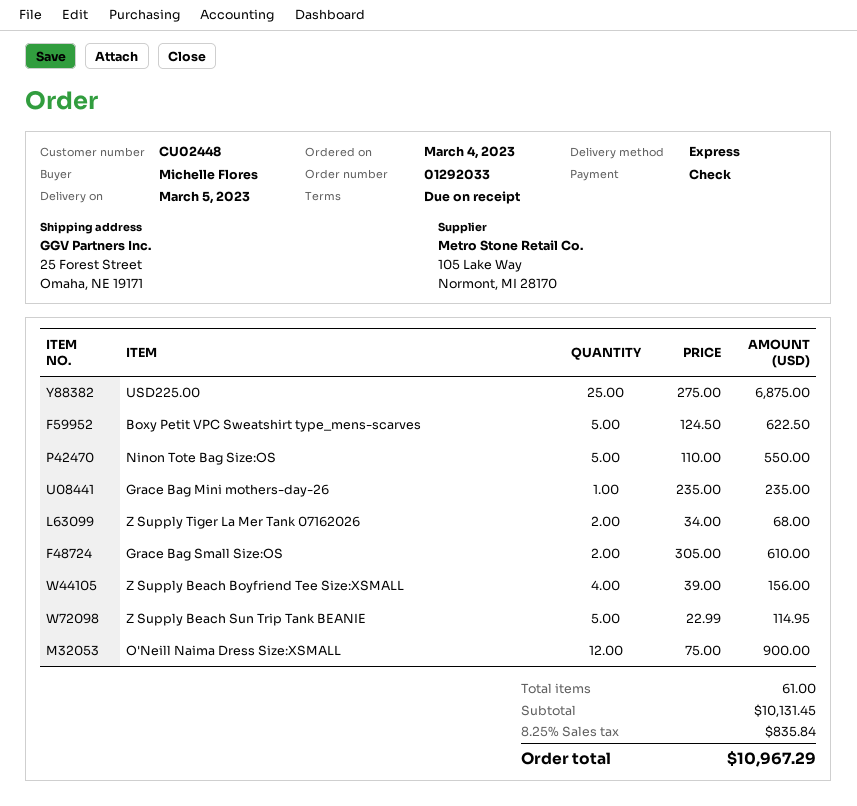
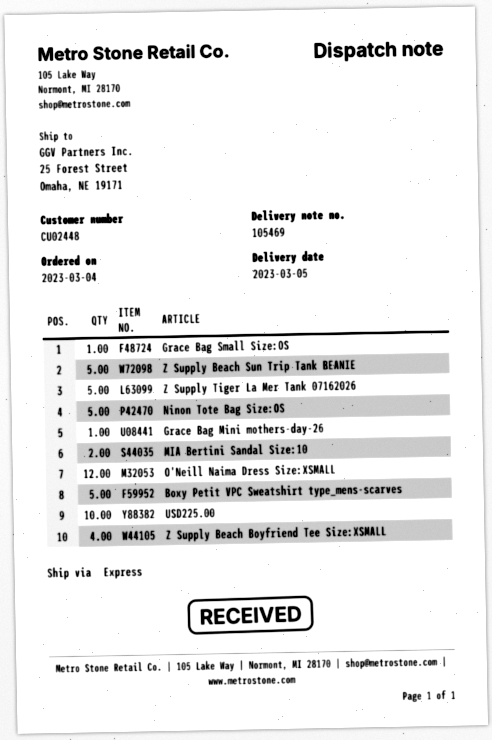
USD225.00: 25 -> 10
Z Supply Tiger La Mer Tank 07162026: 2 -> 5
Grace Bag Small Size:OS: 2 -> 1
MIA Bertini Sandal Size:10: none -> 2

